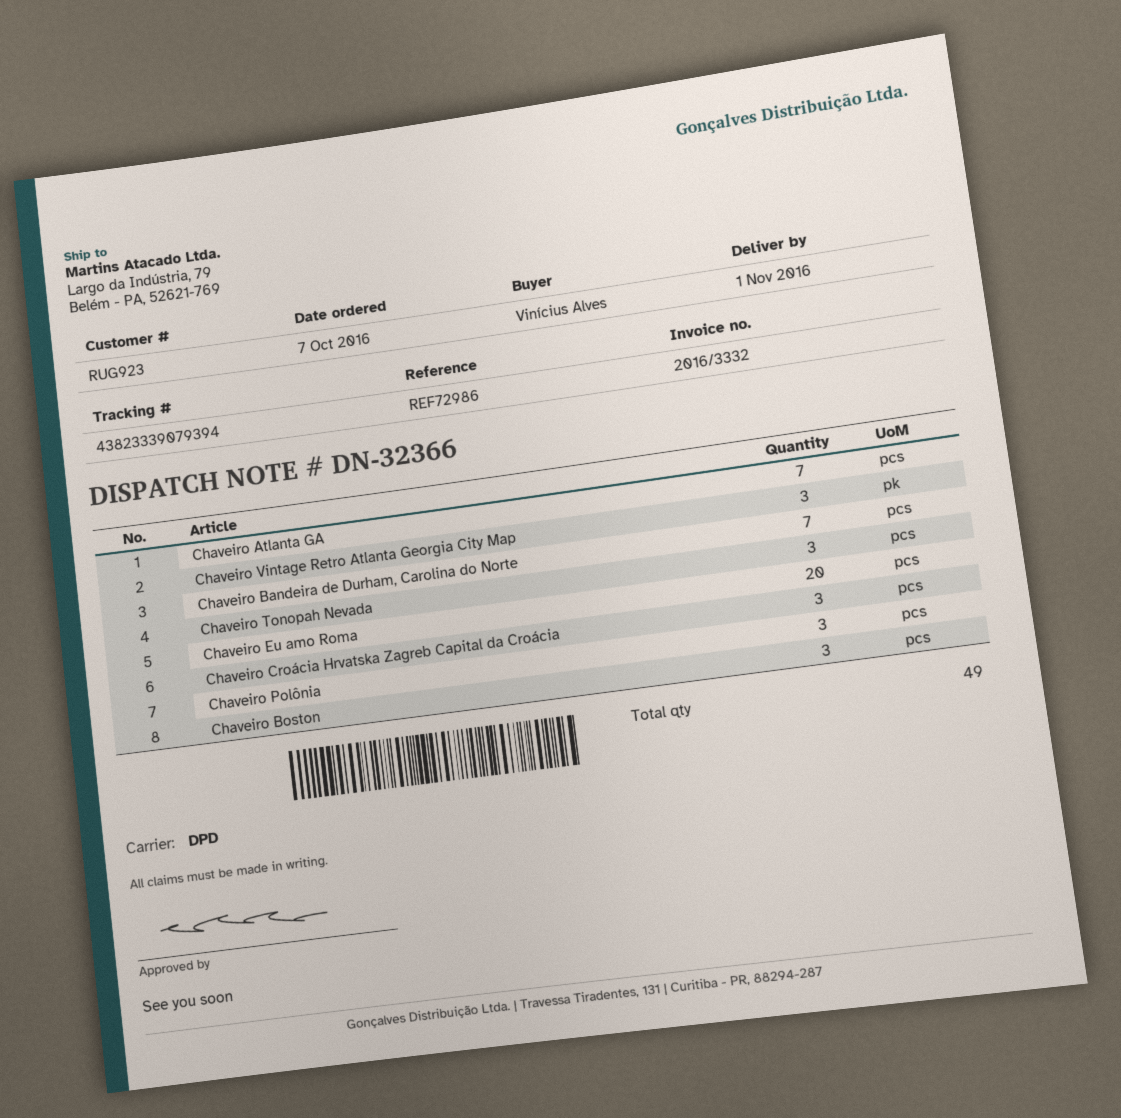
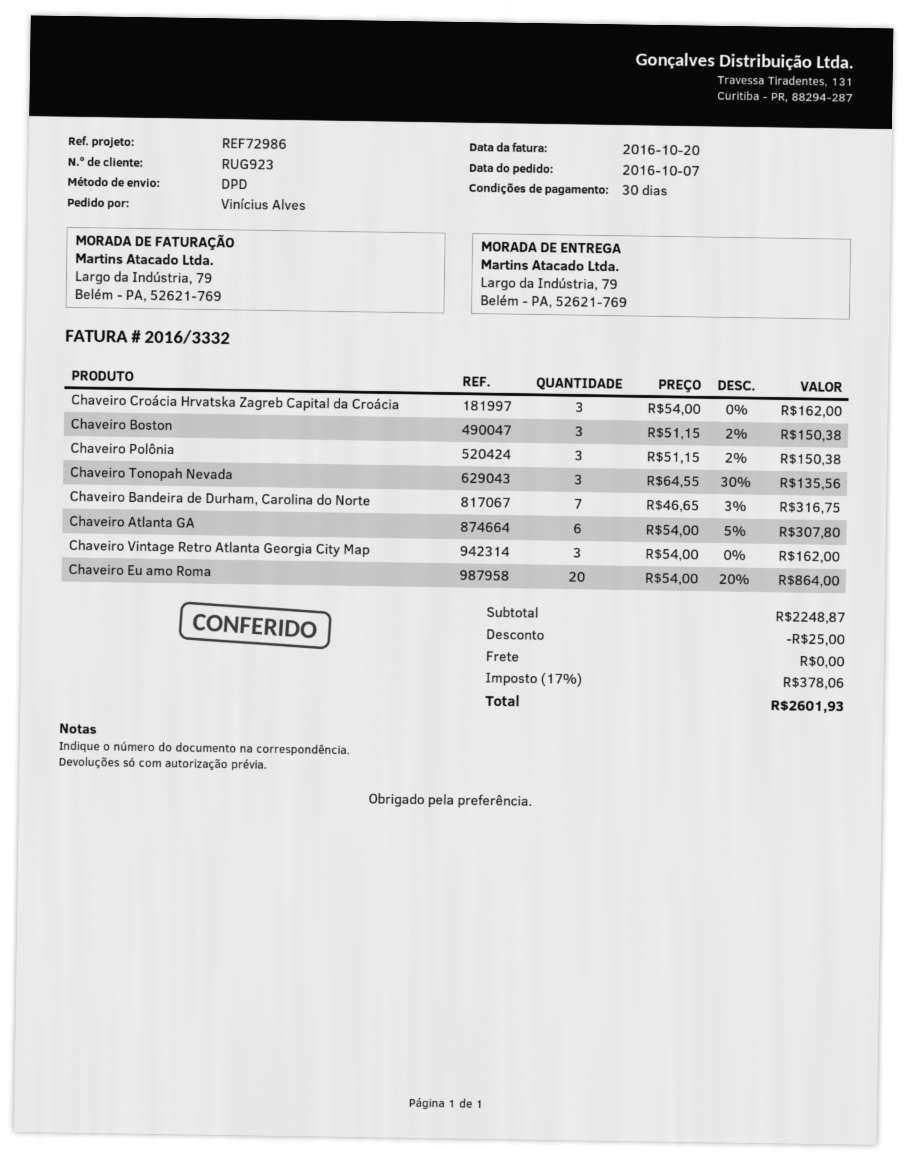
Chaveiro Atlanta GA: 7 -> 6

